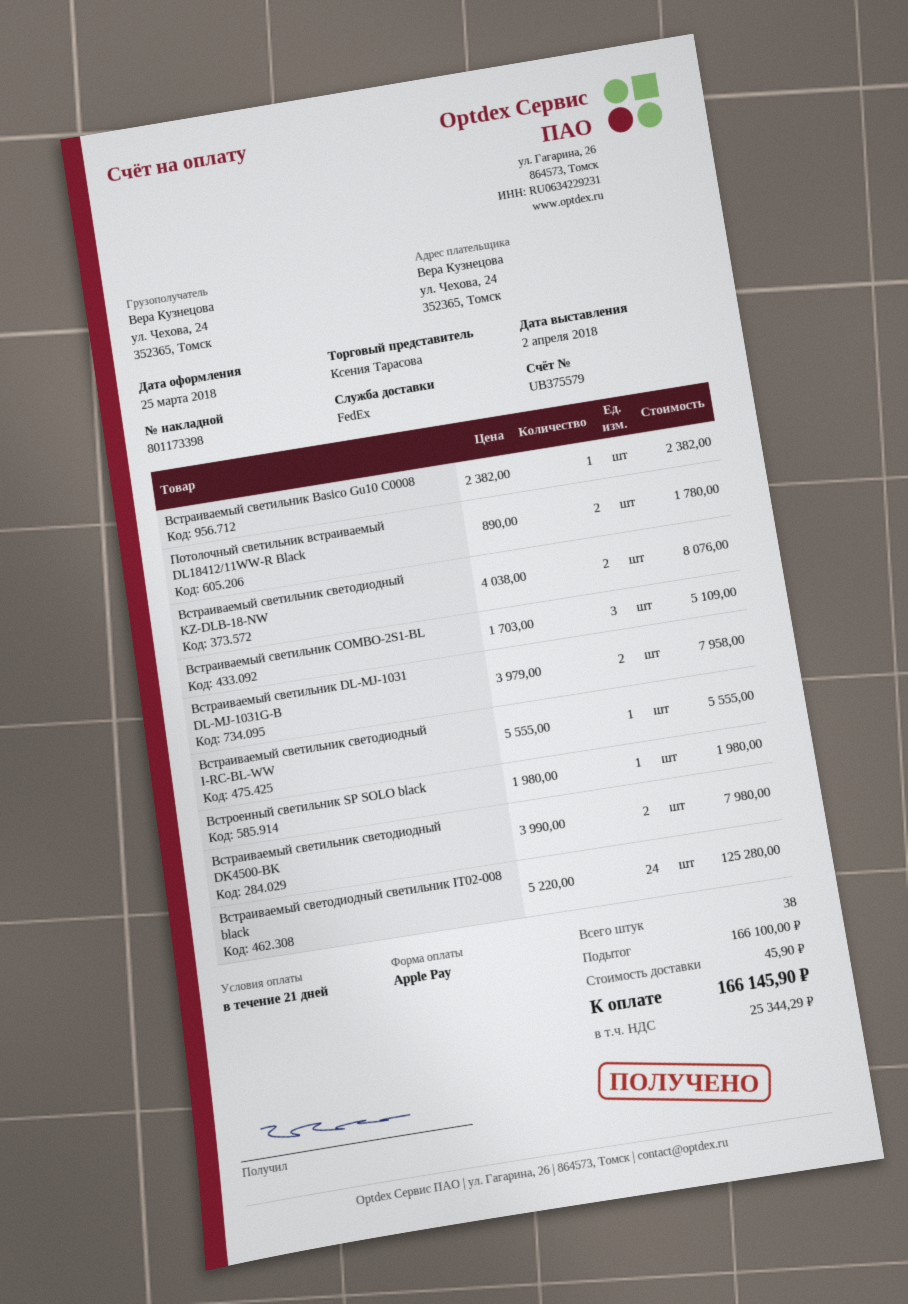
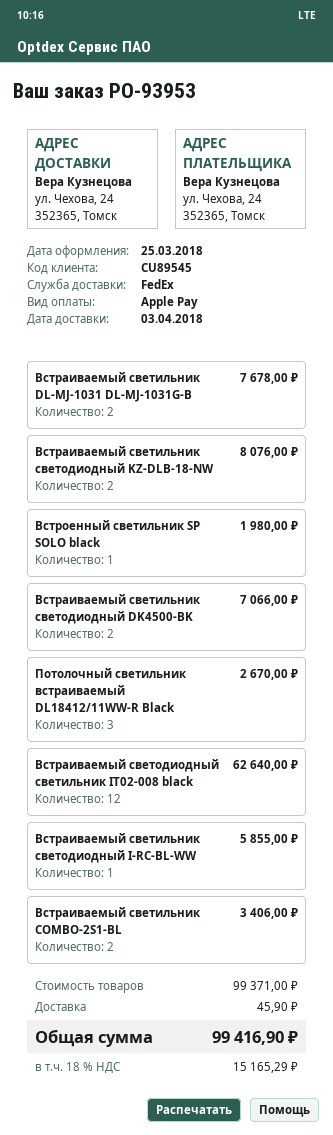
Встраиваемый светильник Basico Gu10 C0008: 1 for 2382.00 -> none
Потолочный светильник встраиваемый DL18412/11WW-R Black: 2 for 1780.00 -> 3 for 2670.00
Встраиваемый светильник COMBO-2S1-BL: 3 for 5109.00 -> 2 for 3406.00
Встраиваемый светильник DL-MJ-1031 DL-MJ-1031G-B: 2 for 7958.00 -> 2 for 7678.00
Встраиваемый светильник светодиодный I-RC-BL-WW: 1 for 5555.00 -> 1 for 5855.00
Встраиваемый светильник светодиодный DK4500-BK: 2 for 7980.00 -> 2 for 7066.00
Встраиваемый светодиодный светильник IT02-008 black: 24 for 125280.00 -> 12 for 62640.00
subtotal: 166100.00 -> 99371.00
tax: 25344.29 -> 15165.29
total: 166145.90 -> 99416.90

